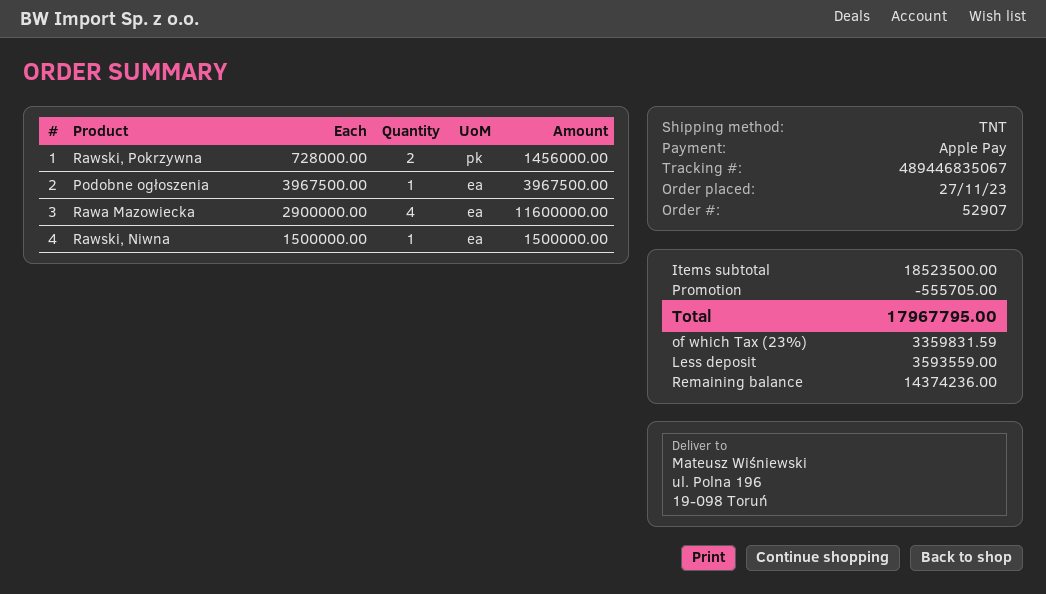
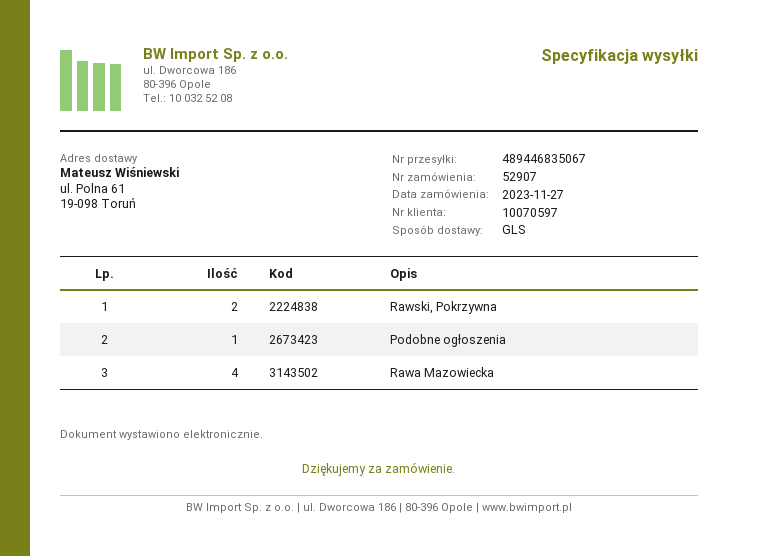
shipping method: TNT -> GLS
ship to: ul. Polna 196, 19-098 Toruń -> ul. Polna 61, 19-098 Toruń
Rawski, Niwna: 1 -> none

